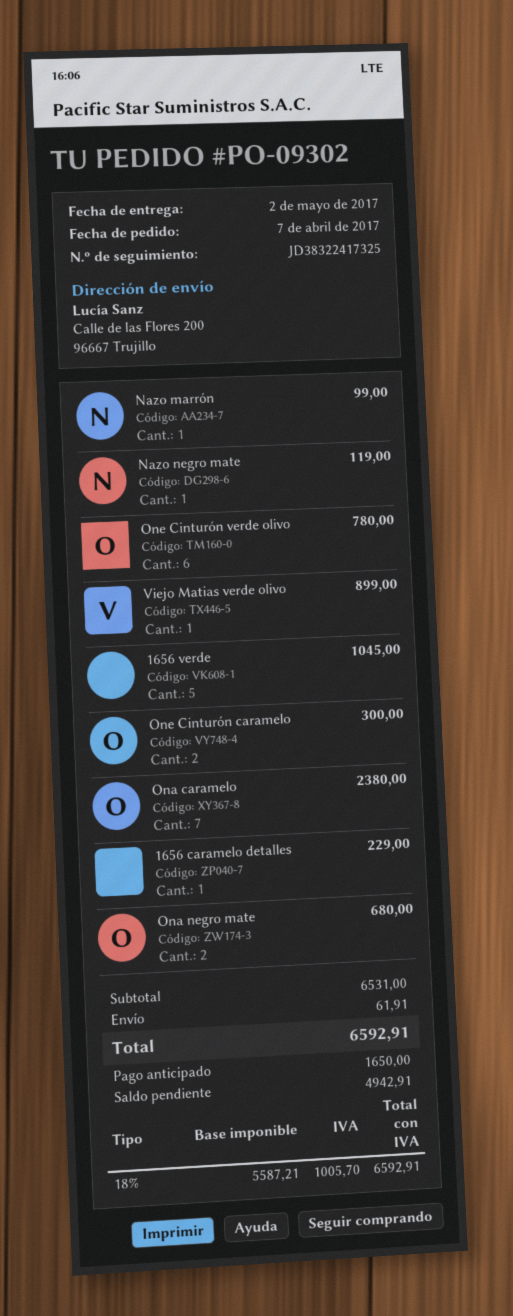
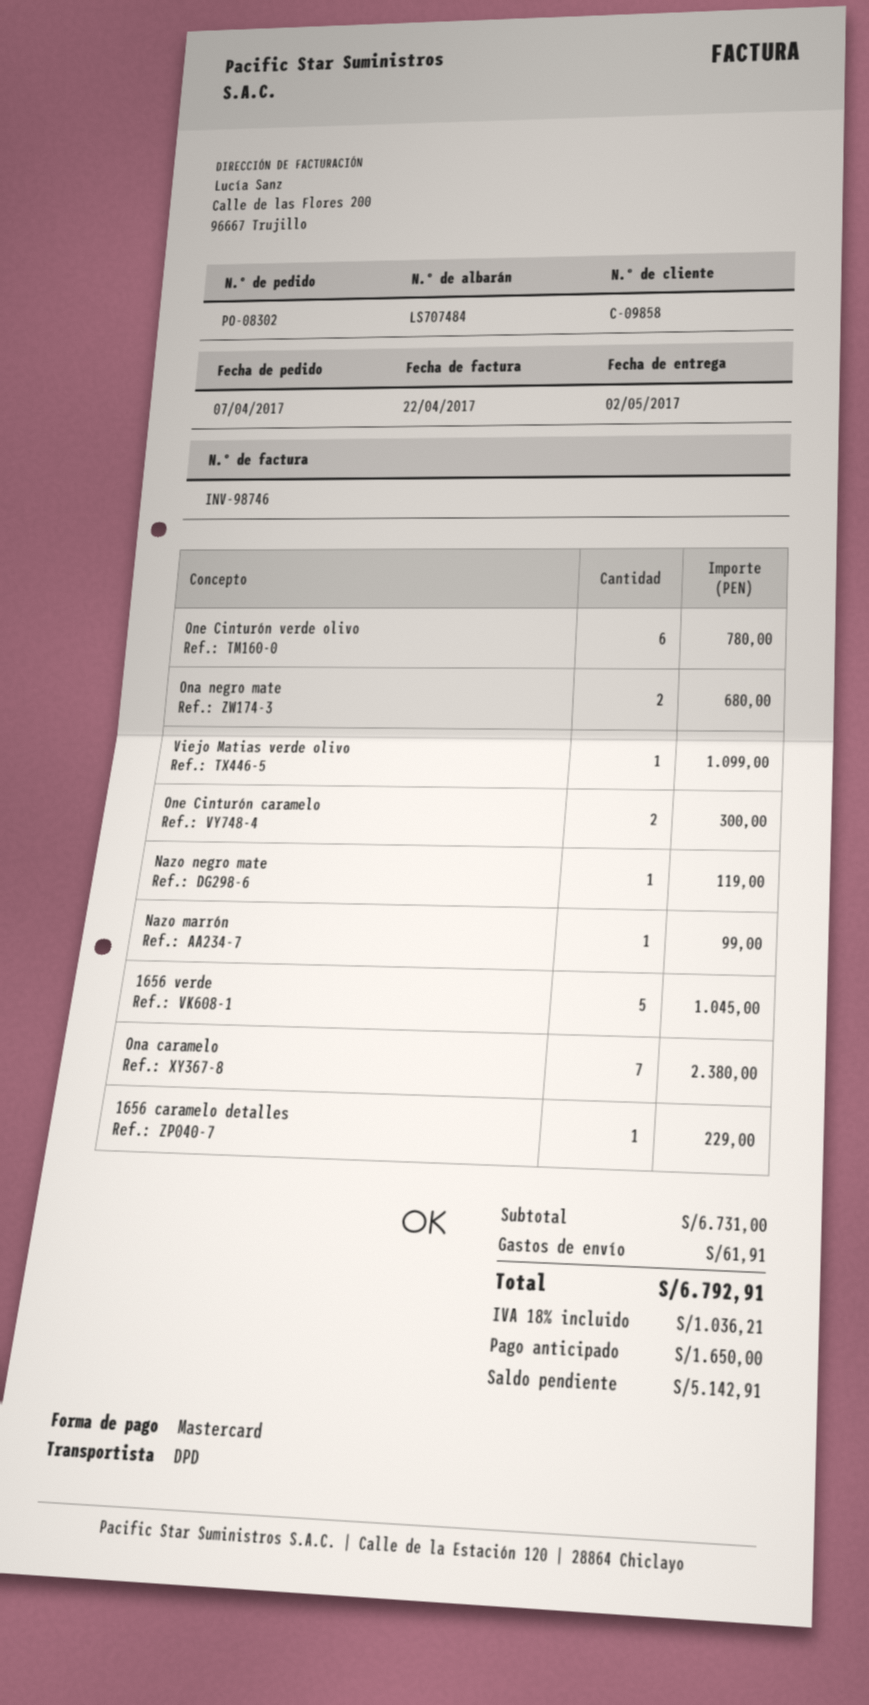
order number: PO-09302 -> PO-08302
Viejo Matias verde olivo: 1 for 899.00 -> 1 for 1099.00
subtotal: 6531.00 -> 6731.00
tax: 18% = 1005.70 -> 18% = 1036.21
total: 6592.91 -> 6792.91
balance: 4942.91 -> 5142.91

